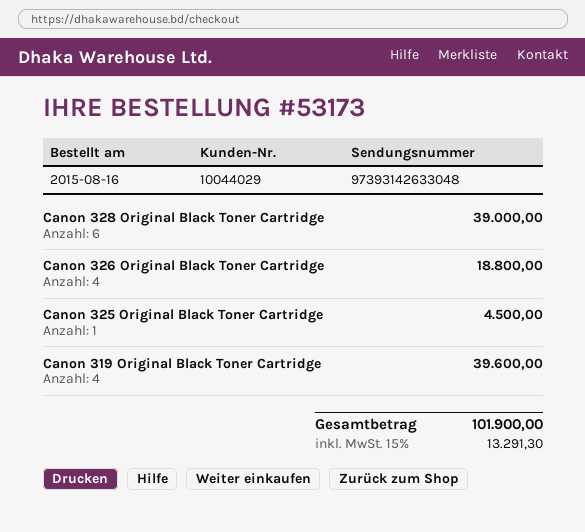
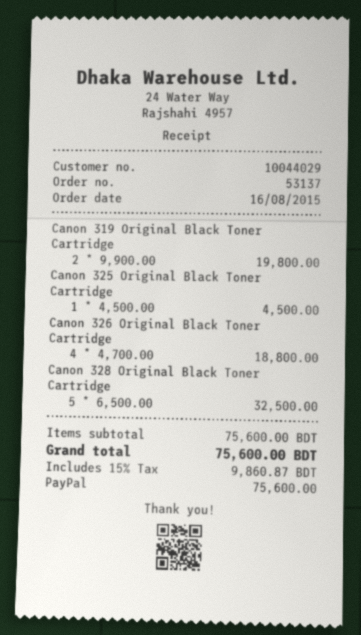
order number: 53173 -> 53137
Canon 328 Original Black Toner Cartridge: 6 for 39000.00 -> 5 for 32500.00
Canon 319 Original Black Toner Cartridge: 4 for 39600.00 -> 2 for 19800.00
tax: 15% = 13291.30 -> 15% = 9860.87
total: 101900.00 -> 75600.00

